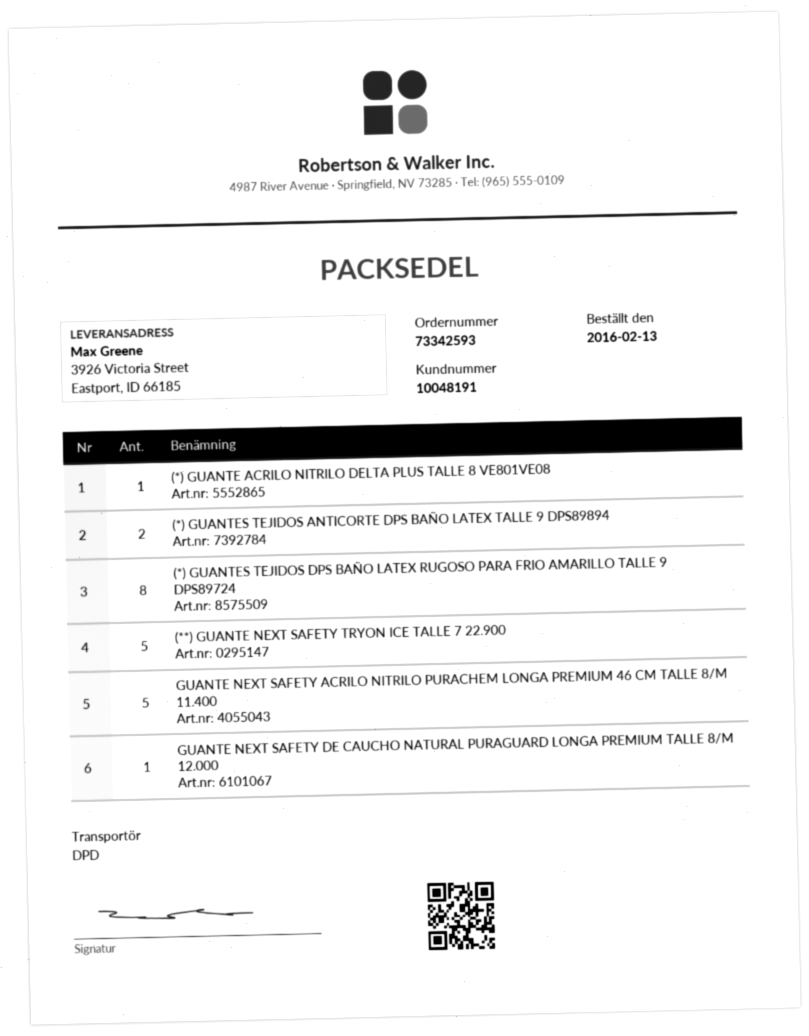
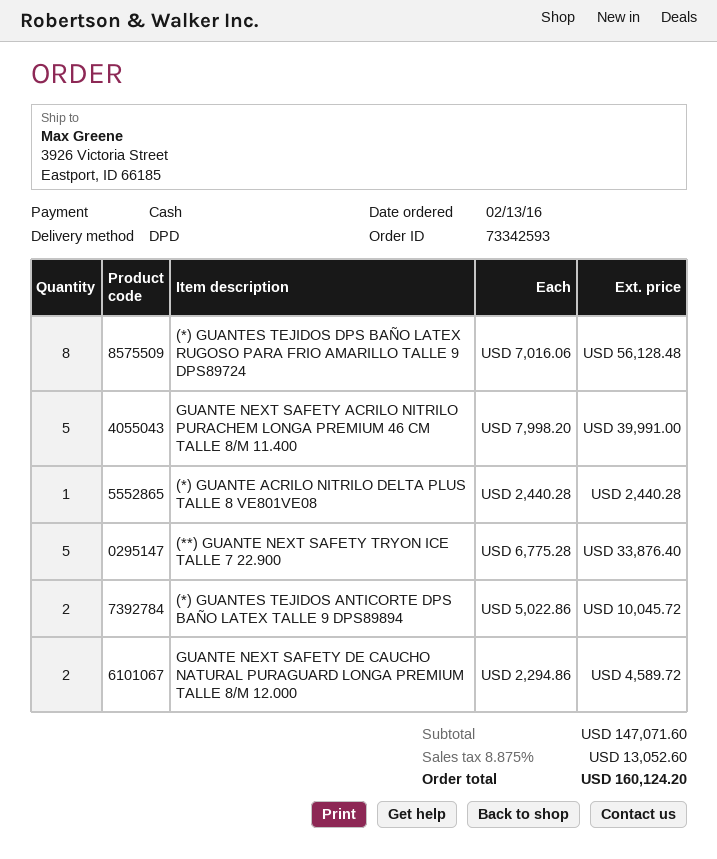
GUANTE NEXT SAFETY DE CAUCHO NATURAL PURAGUARD LONGA PREMIUM TALLE 8/M 12.000: 1 -> 2

